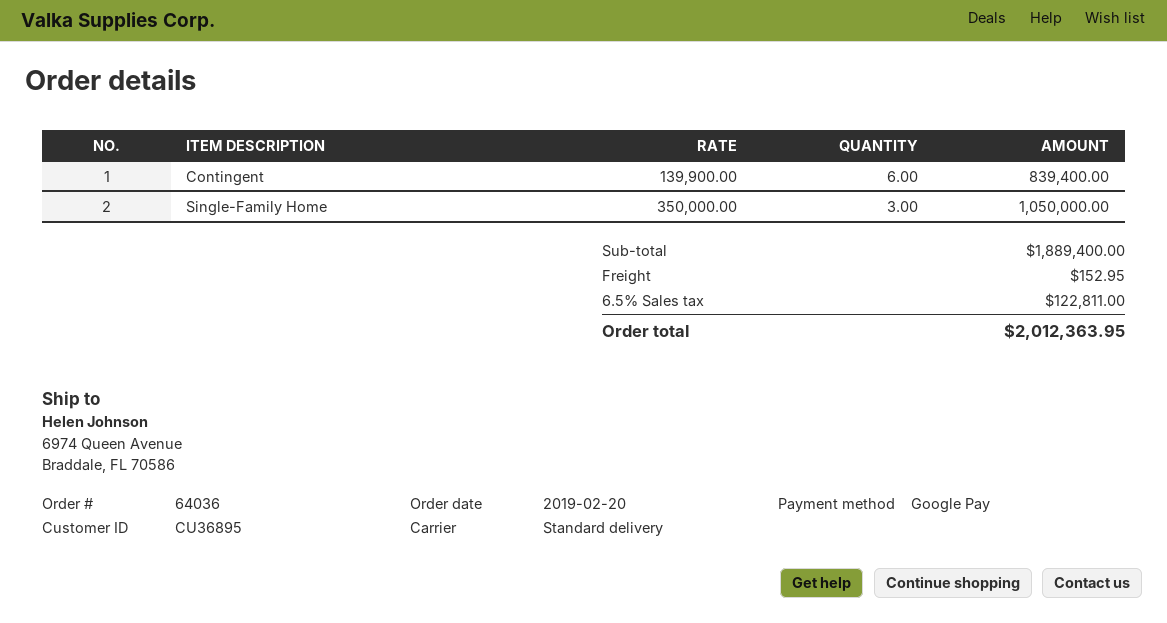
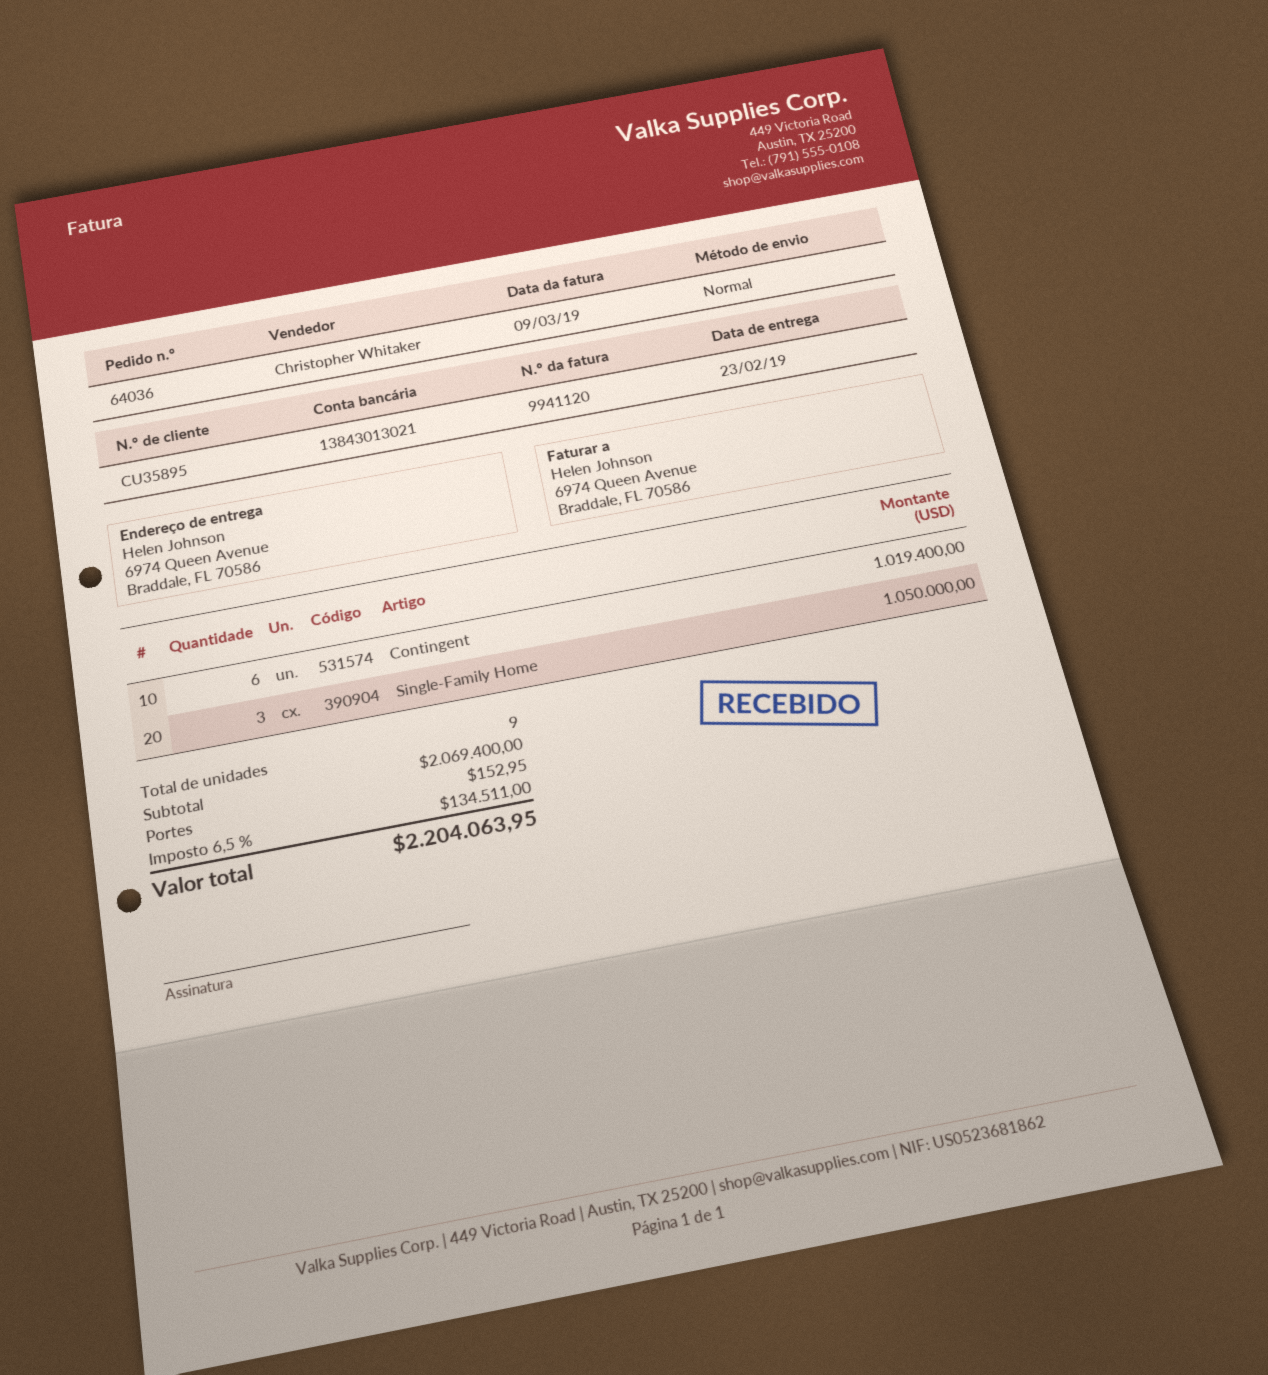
customer number: CU36895 -> CU35895
Contingent: 6 for 839400.00 -> 6 for 1019400.00
subtotal: 1889400.00 -> 2069400.00
tax: 6.5% = 122811.00 -> 6.5% = 134511.00
total: 2012363.95 -> 2204063.95

